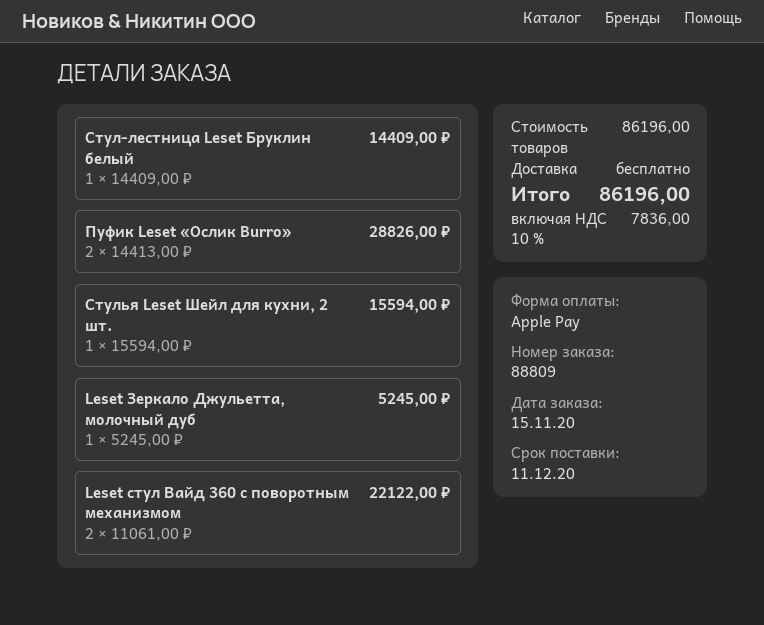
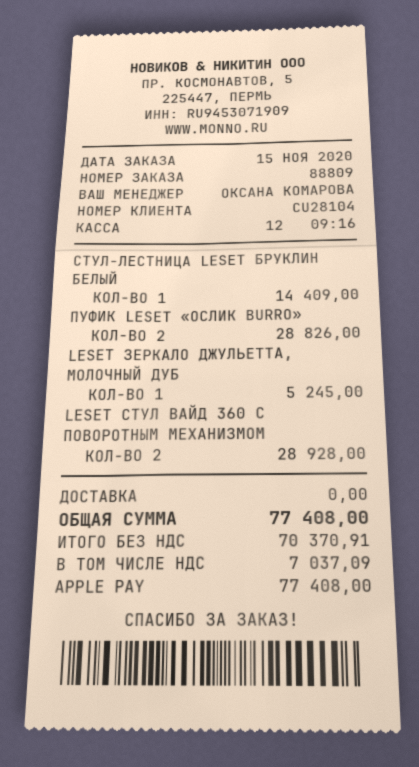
Стулья Leset Шейл для кухни, 2 шт.: 1 for 15594.00 -> none
Leset стул Вайд 360 с поворотным механизмом: 2 for 22122.00 -> 2 for 28928.00
tax: 7836.00 -> 7037.09
total: 86196.00 -> 77408.00

